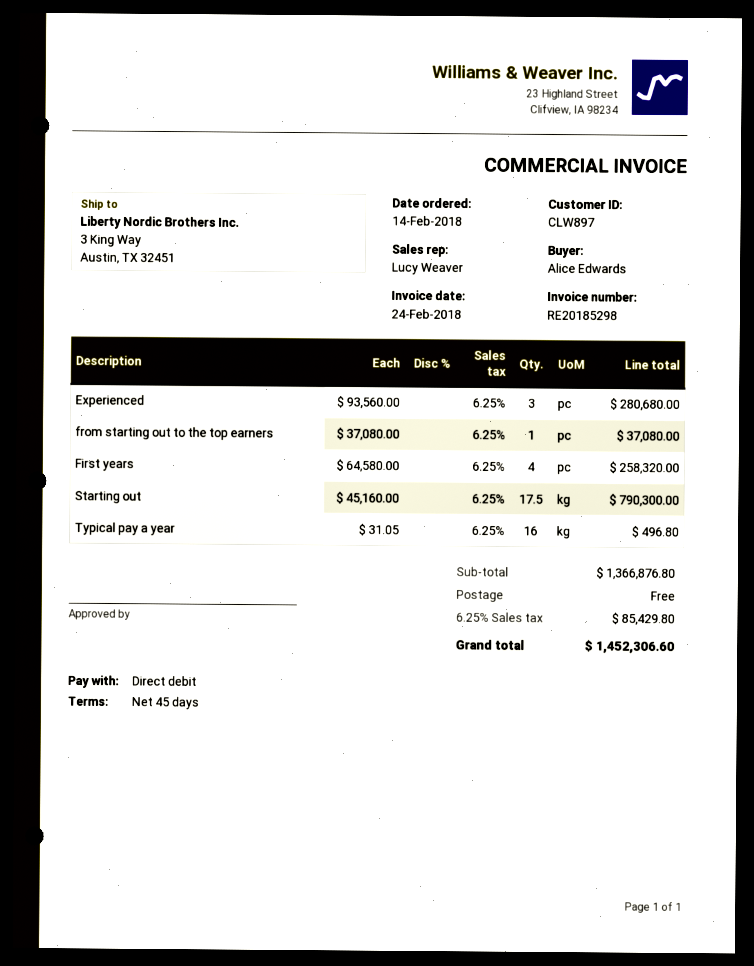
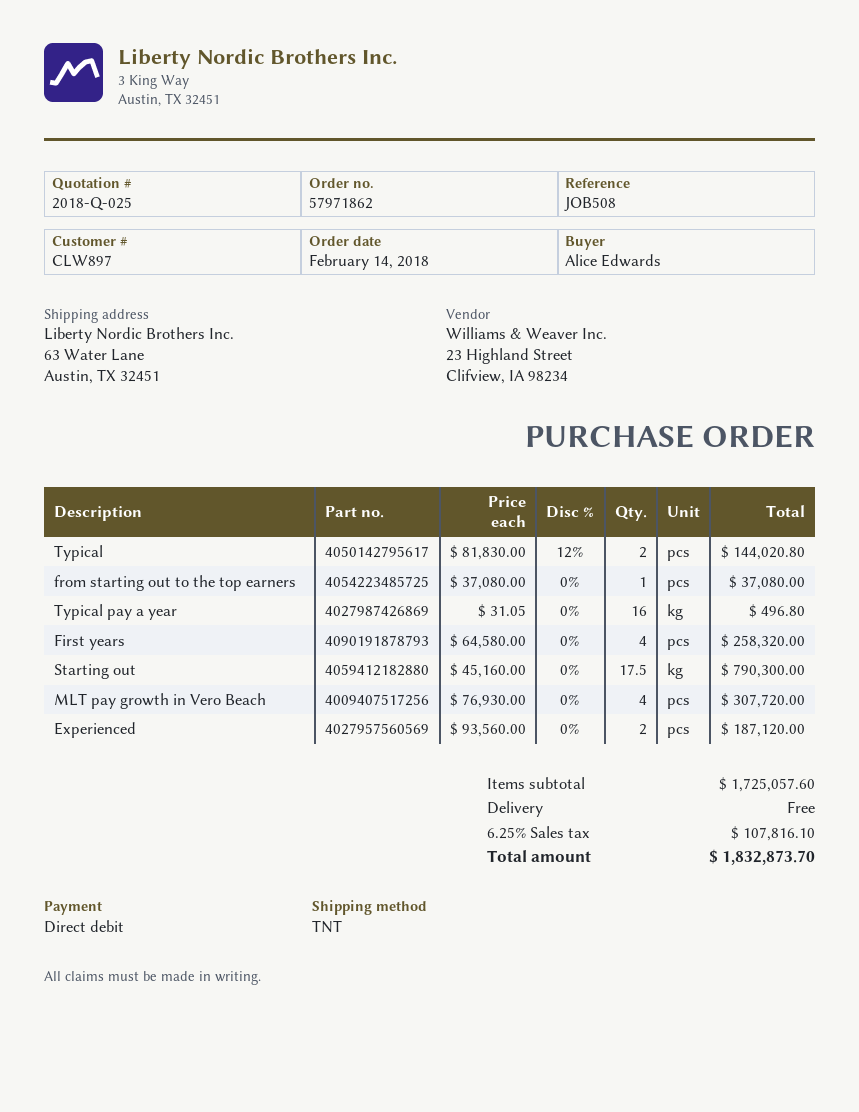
ship to: 3 King Way, Austin, TX 32451 -> 63 Water Lane, Austin, TX 32451
Experienced: 3 x 93560.00 = 280680.00 -> 2 x 93560.00 = 187120.00
Typical: none -> 2 x 81830.00 - 12% = 144020.80
MLT pay growth in Vero Beach: none -> 4 x 76930.00 = 307720.00
subtotal: 1366876.80 -> 1725057.60
tax: 6.25% = 85429.80 -> 6.25% = 107816.10
total: 1452306.60 -> 1832873.70

